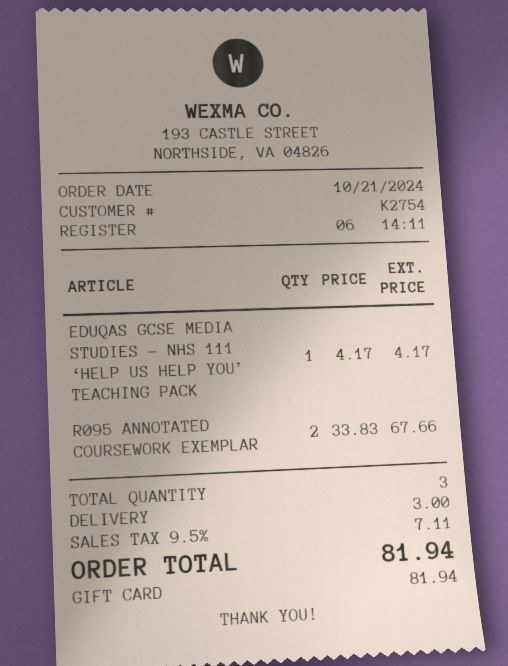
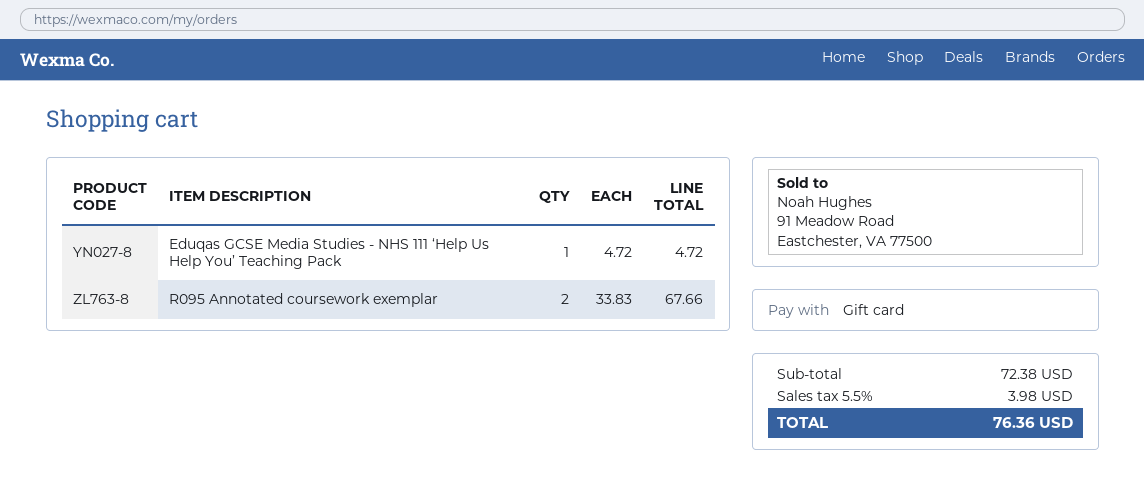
EDUQAS GCSE MEDIA STUDIES - NHS 111 ‘HELP US HELP YOU’ TEACHING PACK: 1 x 4.17 = 4.17 -> 1 x 4.72 = 4.72
shipping: 3.00 -> none
tax: 9.5% = 7.11 -> 5.5% = 3.98
total: 81.94 -> 76.36

